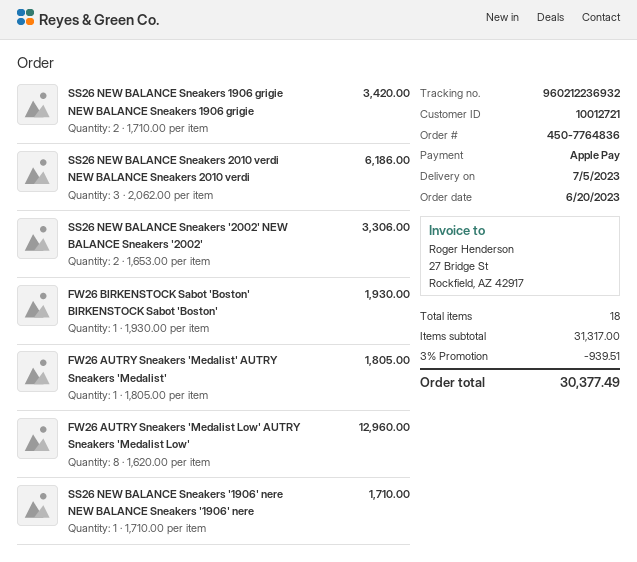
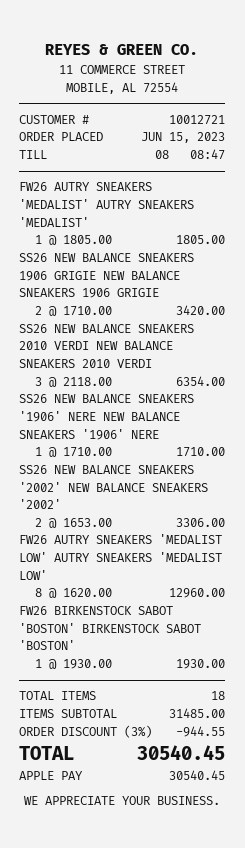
order date: 2023-06-20 -> 2023-06-15
SS26 NEW BALANCE Sneakers 2010 verdi NEW BALANCE Sneakers 2010 verdi: 3 x 2062.00 = 6186.00 -> 3 x 2118.00 = 6354.00
subtotal: 31317.00 -> 31485.00
discount: 3% = 939.51 -> 3% = 944.55
total: 30377.49 -> 30540.45

